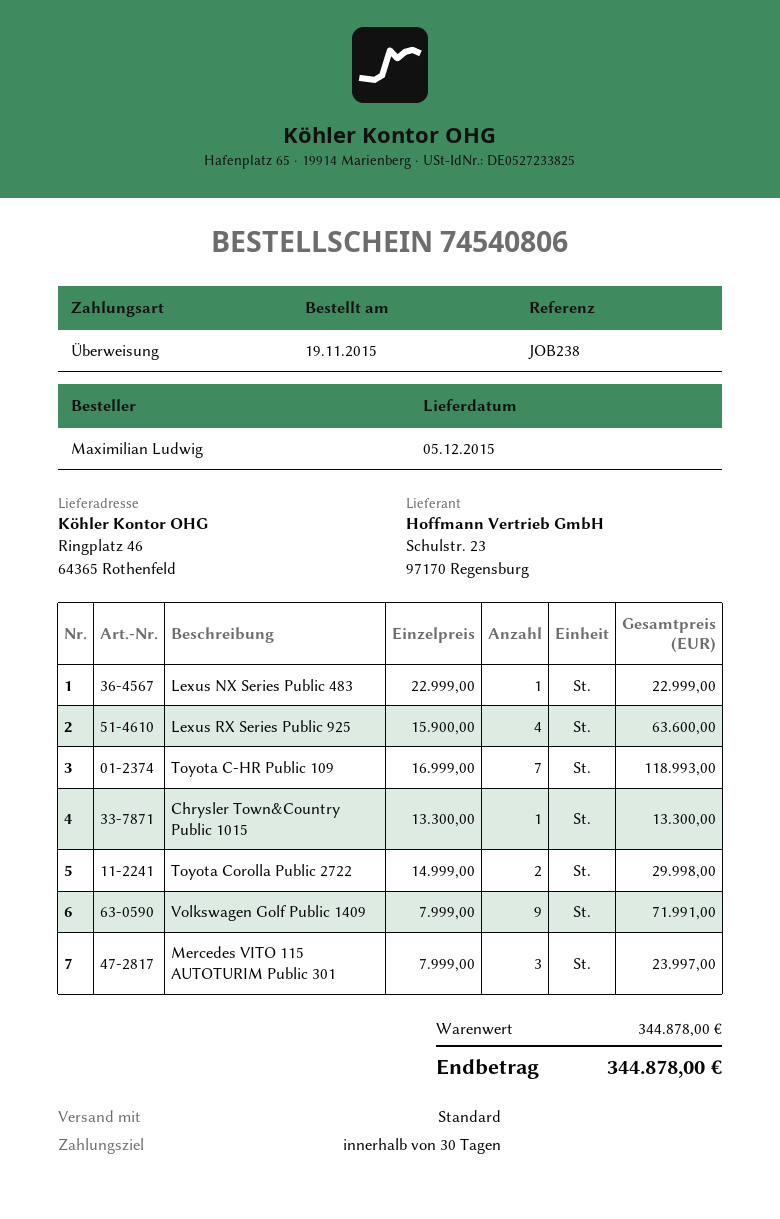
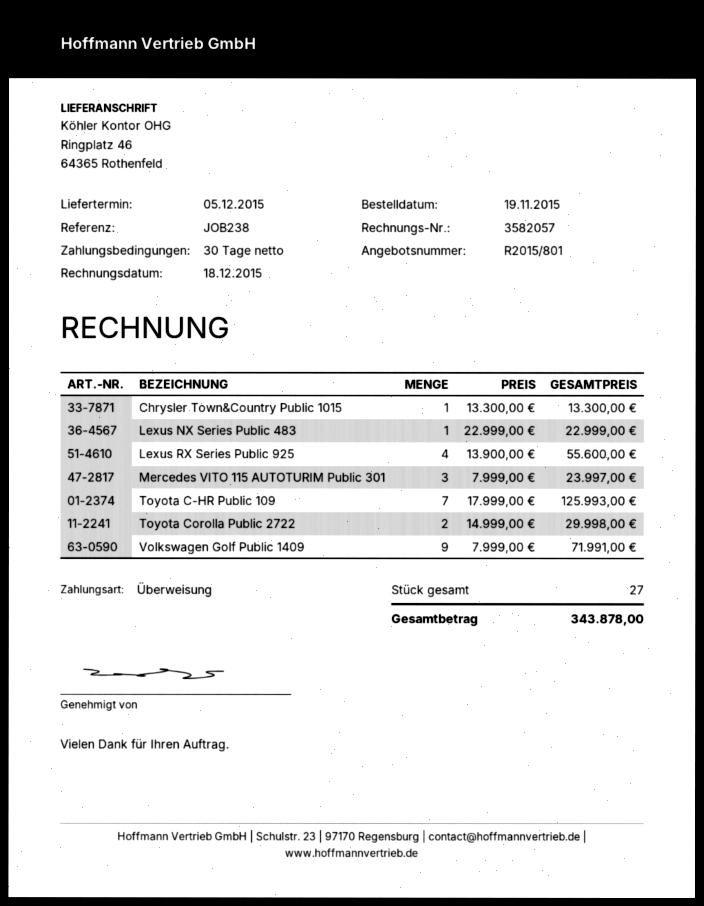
Lexus RX Series Public 925: 4 x 15900.00 = 63600.00 -> 4 x 13900.00 = 55600.00
Toyota C-HR Public 109: 7 x 16999.00 = 118993.00 -> 7 x 17999.00 = 125993.00
total: 344878.00 -> 343878.00

